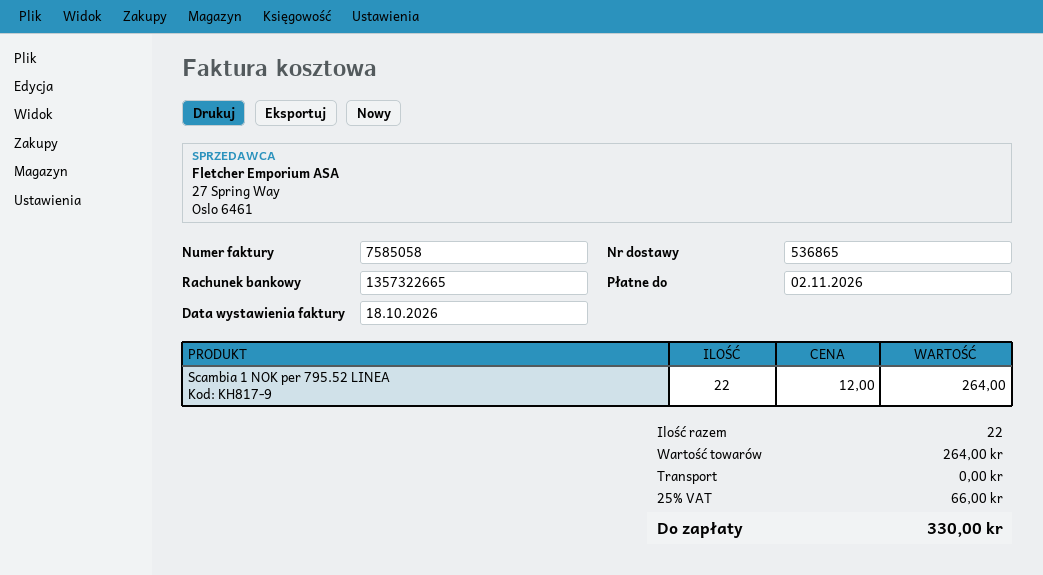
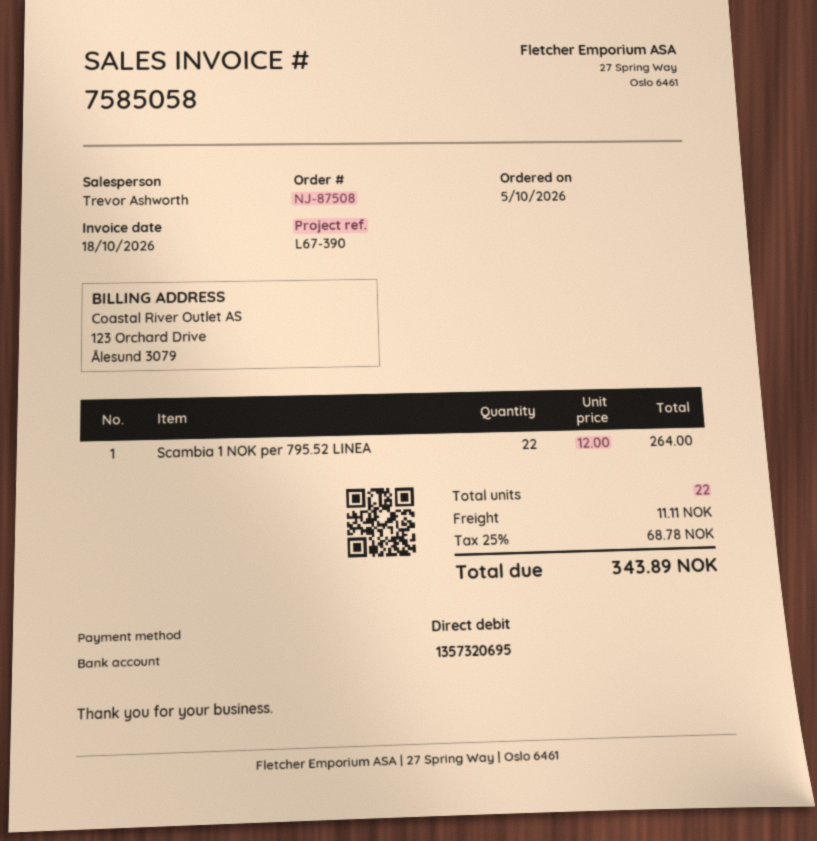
bank account: 1357322665 -> 1357320695
shipping: 0.00 -> 11.11
tax: 25% = 66.00 -> 25% = 68.78
total: 330.00 -> 343.89

